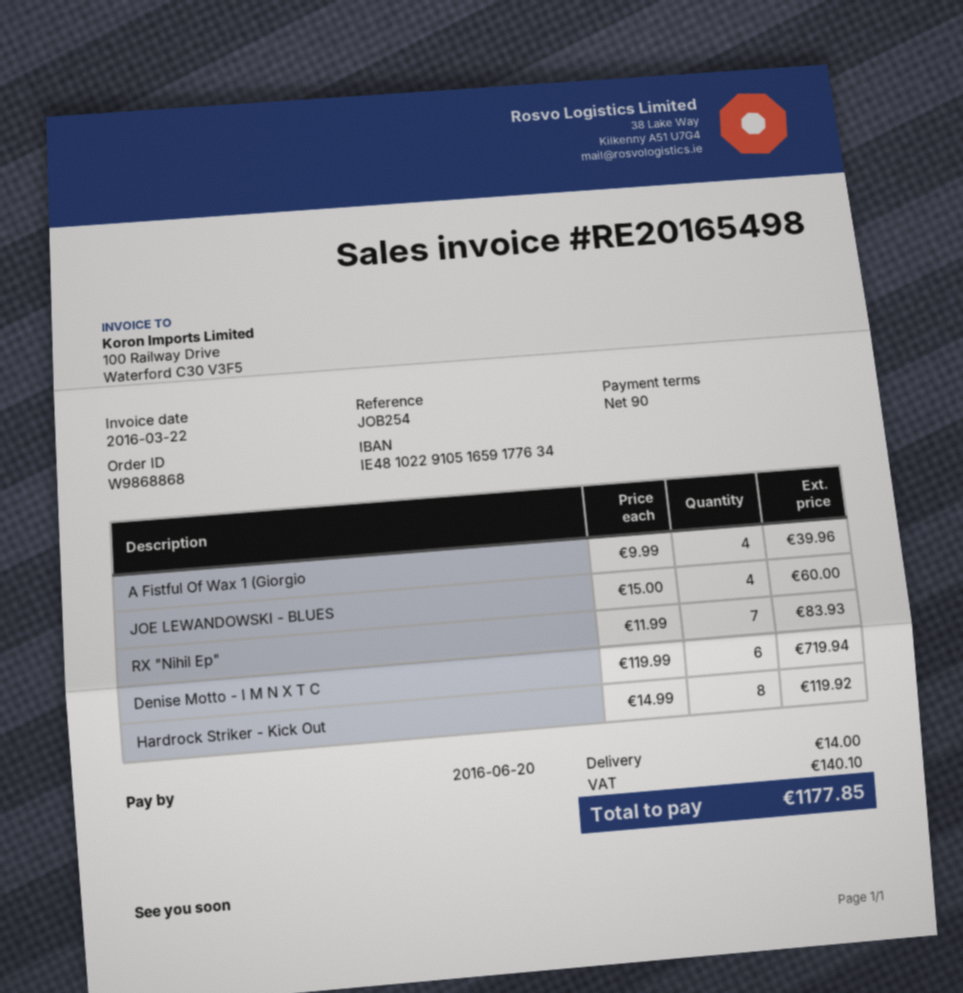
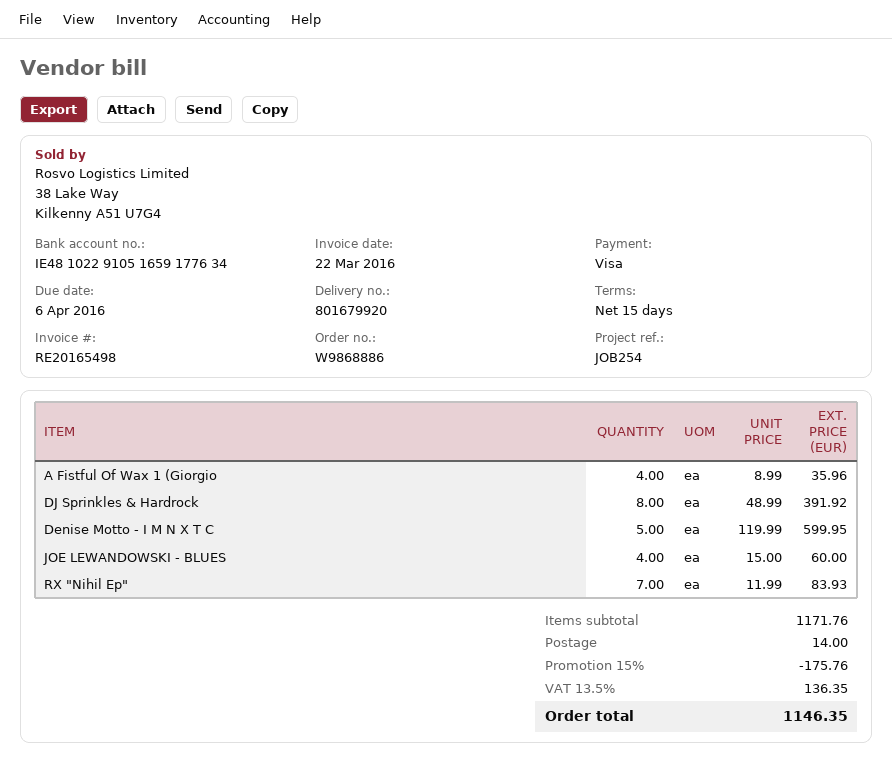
order number: W9868868 -> W9868886
payment terms: 90 days -> 15 days
due date: 2016-06-20 -> 2016-04-06
A Fistful Of Wax 1 (Giorgio: 4 x 9.99 = 39.96 -> 4 x 8.99 = 35.96
Denise Motto - I M N X T C: 6 x 119.99 = 719.94 -> 5 x 119.99 = 599.95
Hardrock Striker - Kick Out: 8 x 14.99 = 119.92 -> none
DJ Sprinkles & Hardrock: none -> 8 x 48.99 = 391.92
discount: none -> 15% = 175.76
tax: 140.10 -> 136.35
total: 1177.85 -> 1146.35

